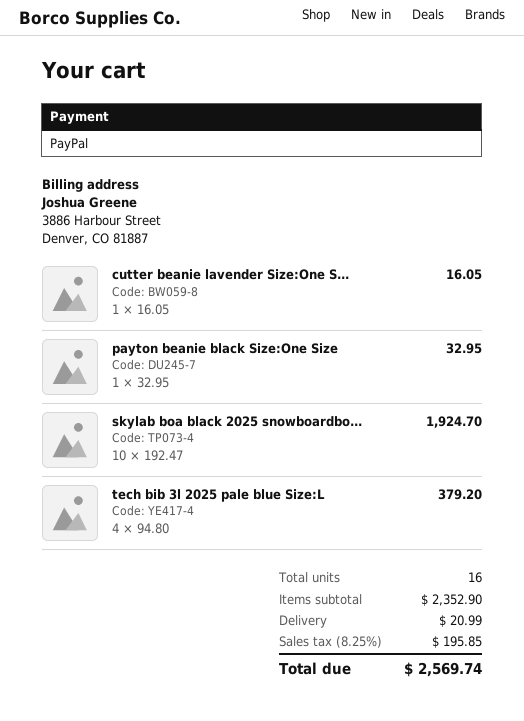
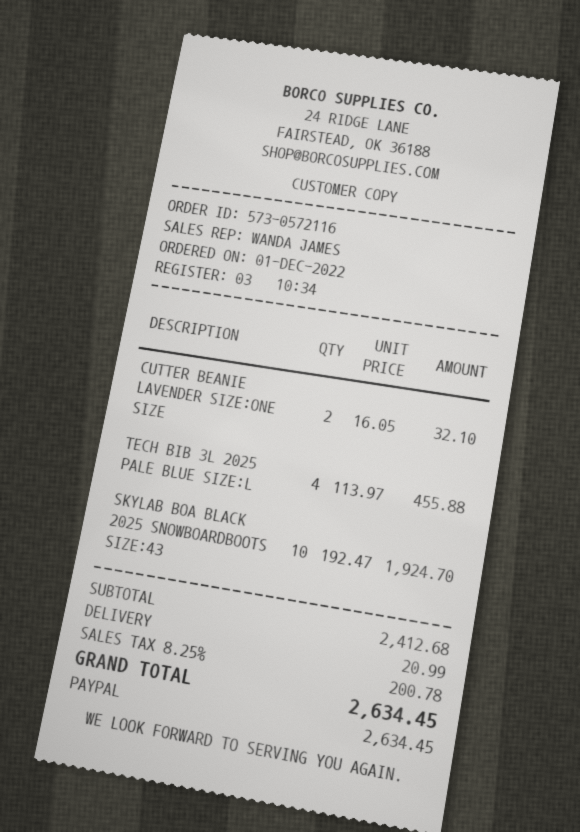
cutter beanie lavender Size:One S...: 1 x 16.05 = 16.05 -> 2 x 16.05 = 32.10
payton beanie black Size:One Size: 1 x 32.95 = 32.95 -> none
tech bib 3l 2025 pale blue Size:L: 4 x 94.80 = 379.20 -> 4 x 113.97 = 455.88
subtotal: 2352.90 -> 2412.68
tax: 8.25% = 195.85 -> 8.25% = 200.78
total: 2569.74 -> 2634.45

